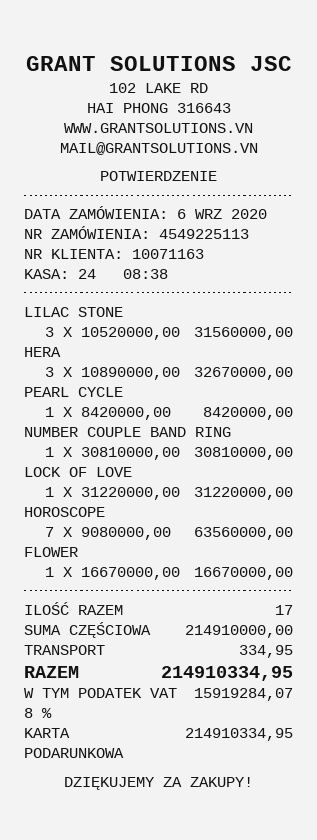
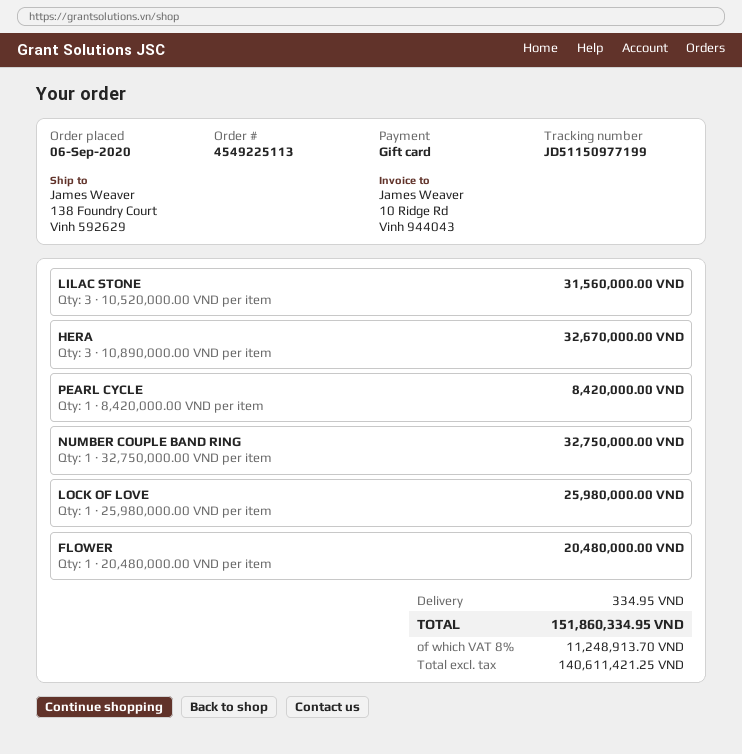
NUMBER COUPLE BAND RING: 1 x 30810000.00 = 30810000.00 -> 1 x 32750000.00 = 32750000.00
LOCK OF LOVE: 1 x 31220000.00 = 31220000.00 -> 1 x 25980000.00 = 25980000.00
HOROSCOPE: 7 x 9080000.00 = 63560000.00 -> none
FLOWER: 1 x 16670000.00 = 16670000.00 -> 1 x 20480000.00 = 20480000.00
tax: 8% = 15919284.07 -> 8% = 11248913.70
total: 214910334.95 -> 151860334.95

